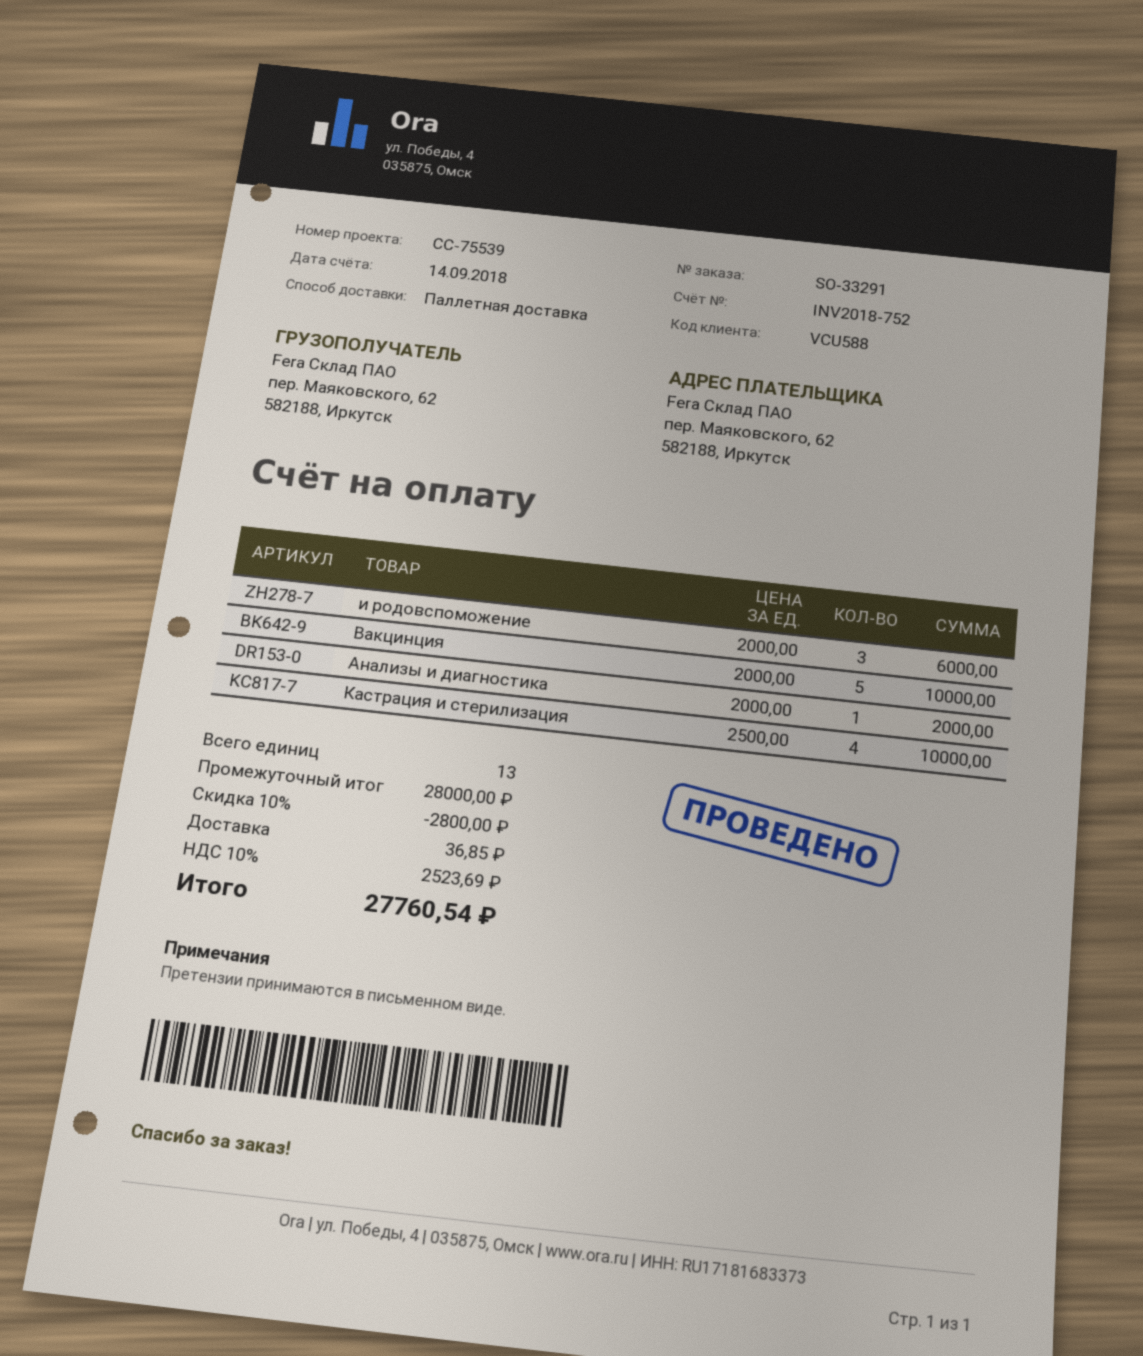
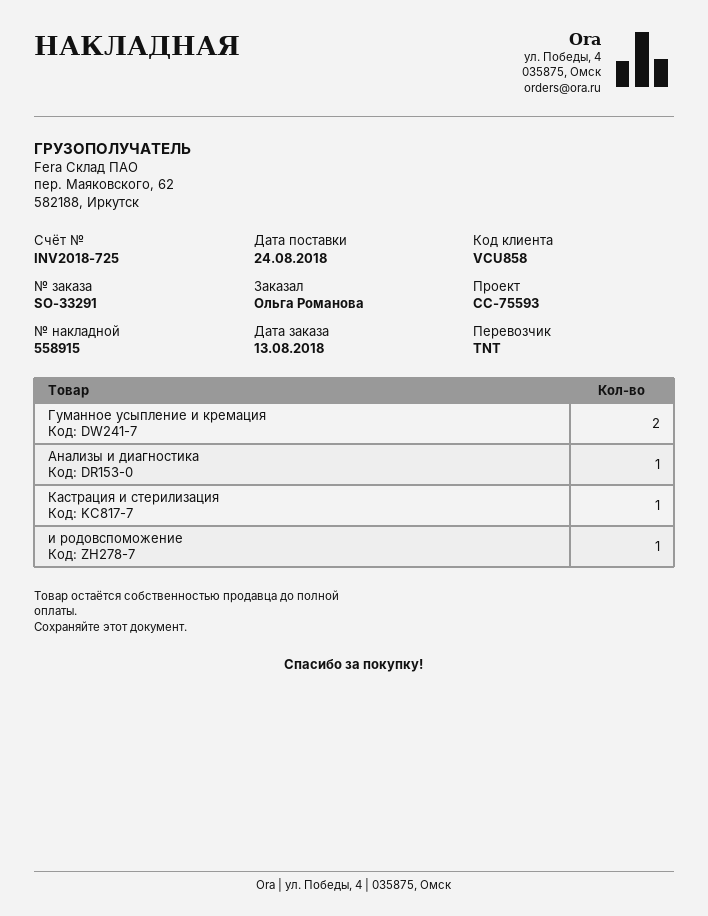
invoice number: INV2018-752 -> INV2018-725
customer number: VCU588 -> VCU858
reference: CC-75539 -> CC-75593
shipping method: pallet freight -> TNT
и родовспоможение: 3 -> 1
Вакцинция: 5 -> none
Кастрация и стерилизация: 4 -> 1
Гуманное усыпление и кремация: none -> 2

